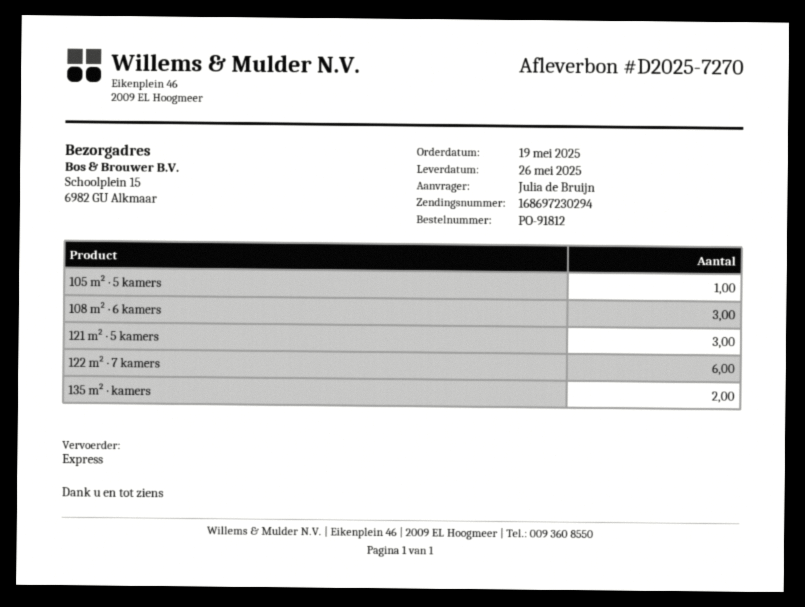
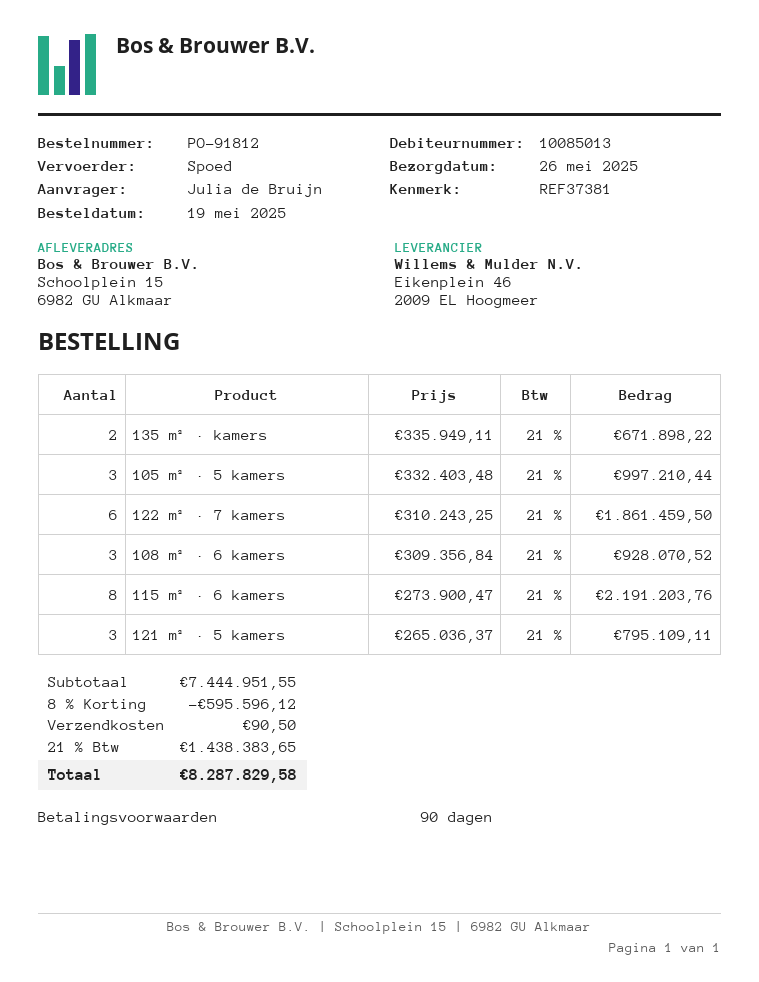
105 m² · 5 kamers: 1 -> 3
115 m² · 6 kamers: none -> 8

